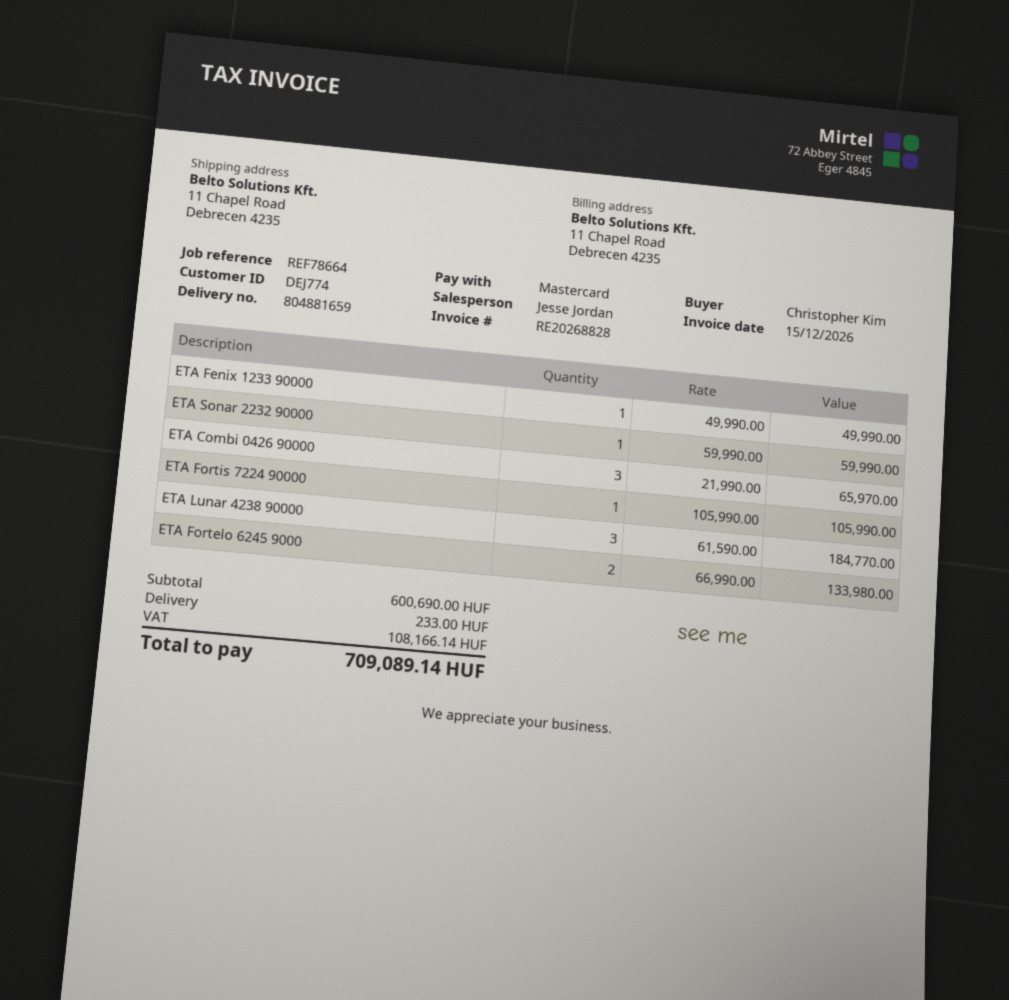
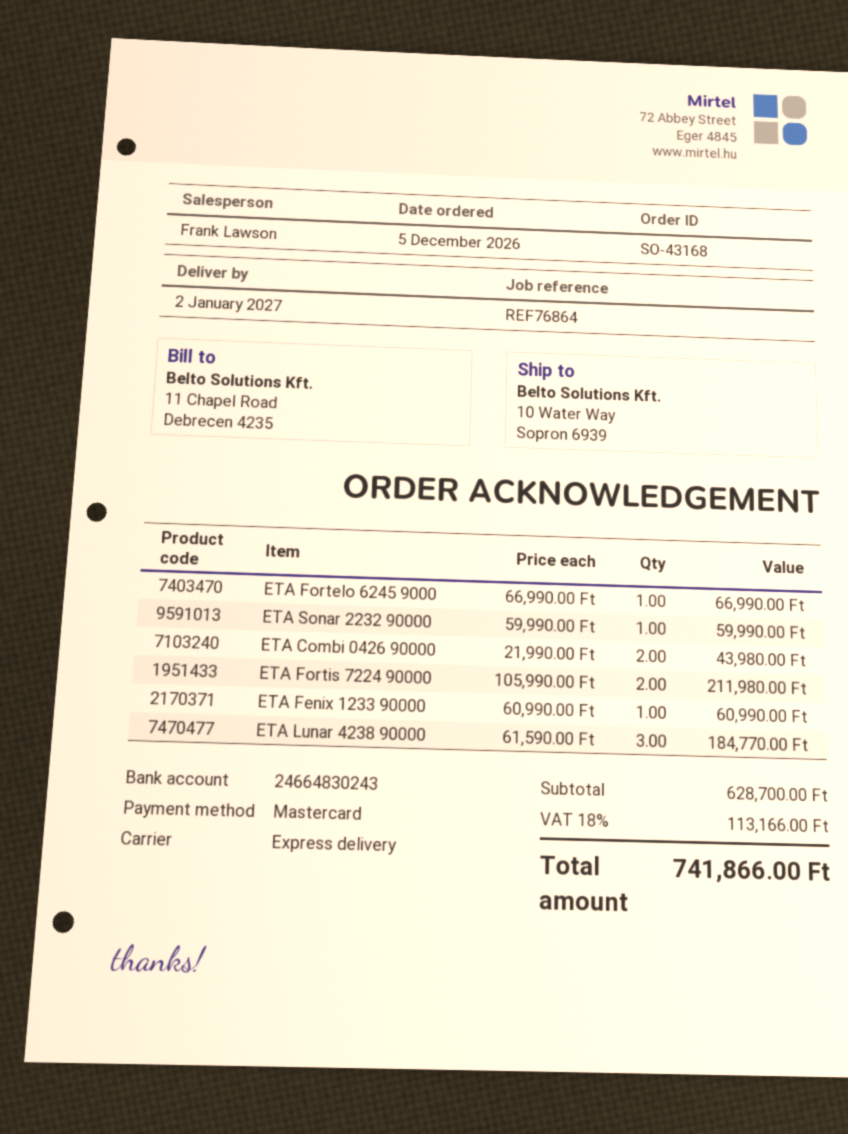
reference: REF78664 -> REF76864
sales rep: Jesse Jordan -> Frank Lawson
ship to: 11 Chapel Road, Debrecen 4235 -> 10 Water Way, Sopron 6939
ETA Fenix 1233 90000: 1 x 49990.00 = 49990.00 -> 1 x 60990.00 = 60990.00
ETA Combi 0426 90000: 3 x 21990.00 = 65970.00 -> 2 x 21990.00 = 43980.00
ETA Fortis 7224 90000: 1 x 105990.00 = 105990.00 -> 2 x 105990.00 = 211980.00
ETA Fortelo 6245 9000: 2 x 66990.00 = 133980.00 -> 1 x 66990.00 = 66990.00
subtotal: 600690.00 -> 628700.00
shipping: 233.00 -> none
tax: 108166.14 -> 113166.00
total: 709089.14 -> 741866.00

